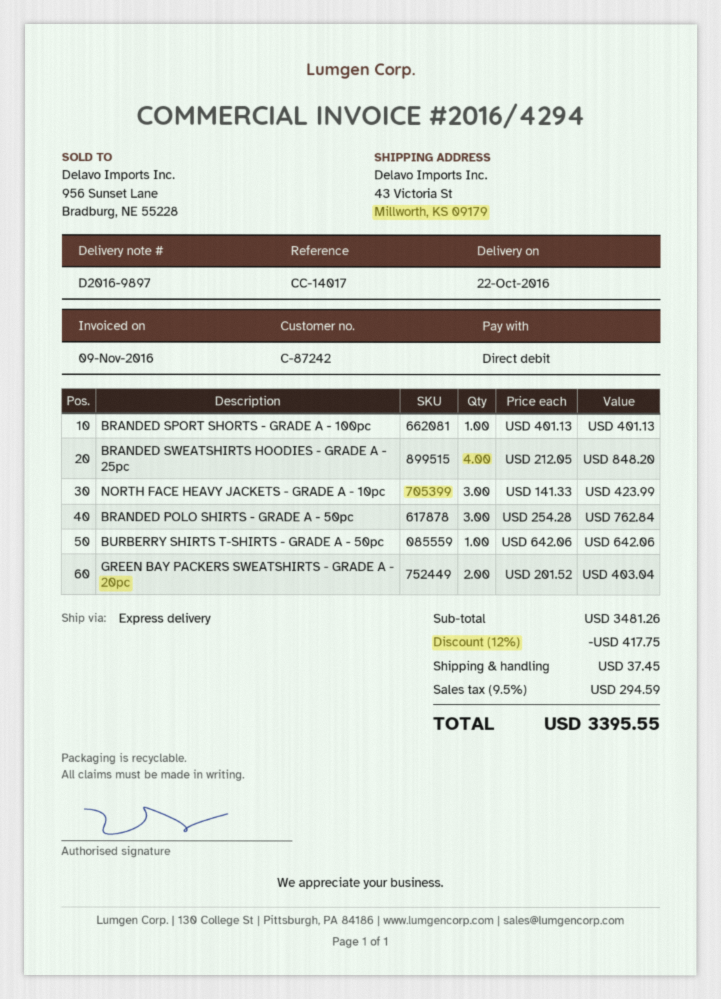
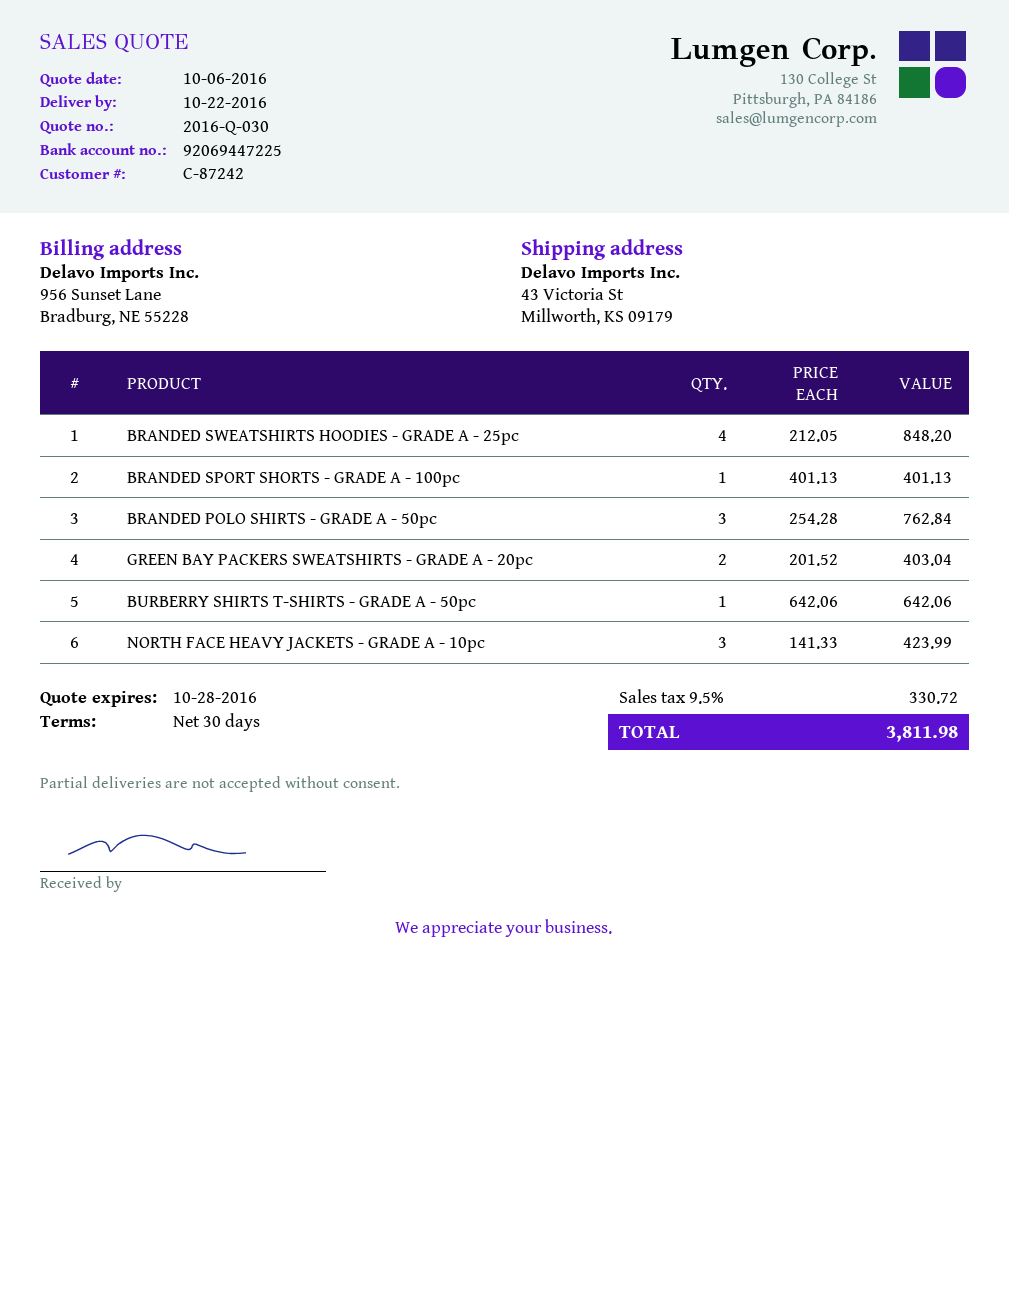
discount: 12% = 417.75 -> none
shipping: 37.45 -> none
tax: 9.5% = 294.59 -> 9.5% = 330.72
total: 3395.55 -> 3811.98

